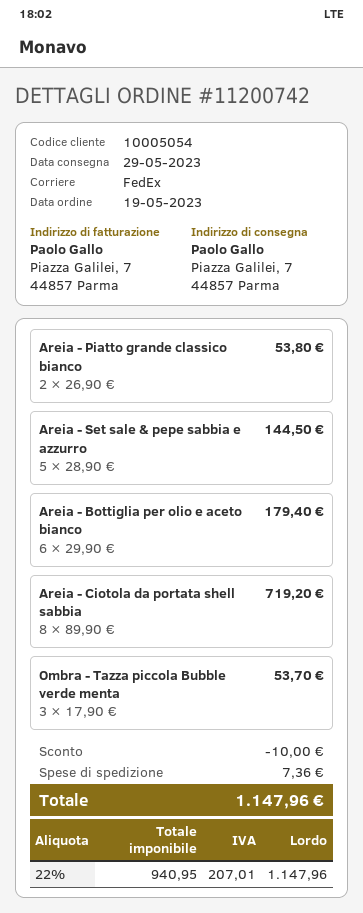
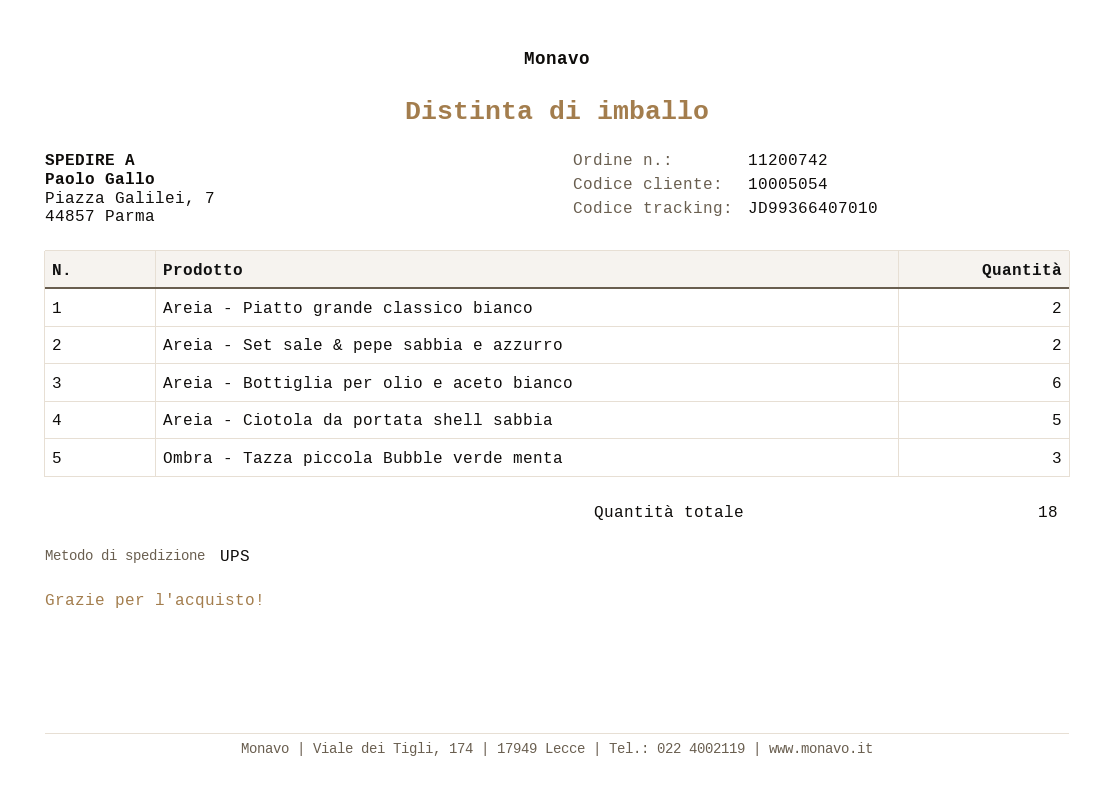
shipping method: FedEx -> UPS
Areia - Set sale & pepe sabbia e azzurro: 5 -> 2
Areia - Ciotola da portata shell sabbia: 8 -> 5

